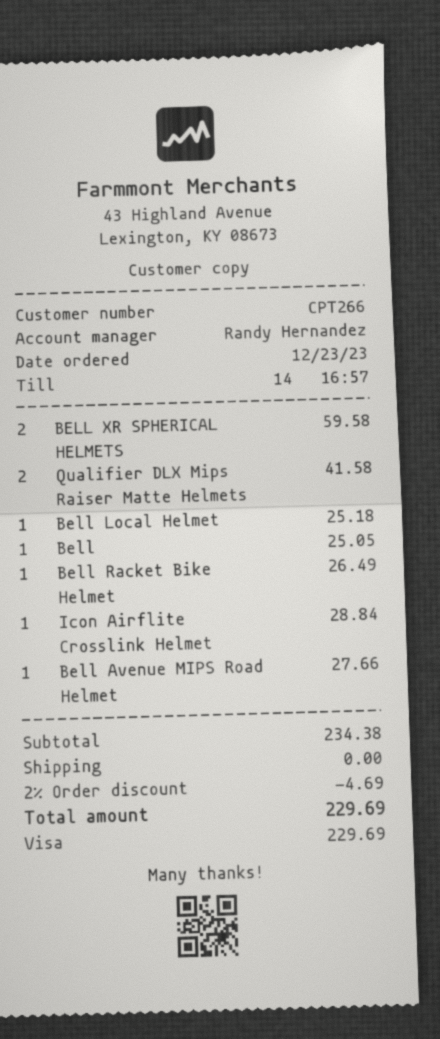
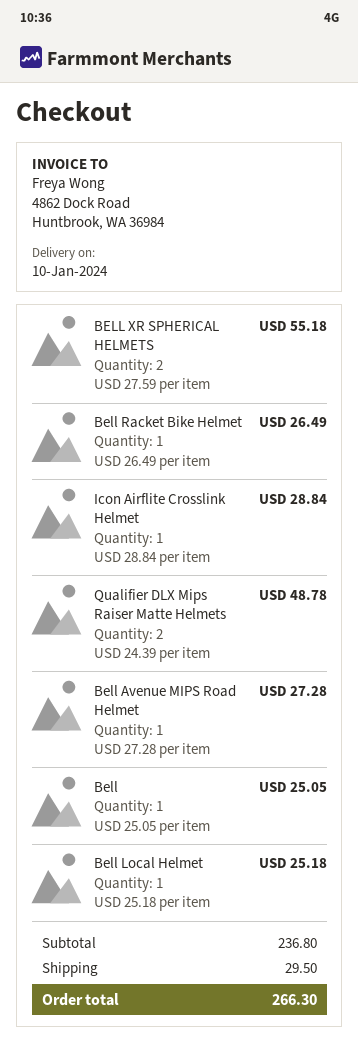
BELL XR SPHERICAL HELMETS: 2 for 59.58 -> 2 for 55.18
Qualifier DLX Mips Raiser Matte Helmets: 2 for 41.58 -> 2 for 48.78
Bell Avenue MIPS Road Helmet: 1 for 27.66 -> 1 for 27.28
subtotal: 234.38 -> 236.80
discount: 2% = 4.69 -> none
shipping: 0.00 -> 29.50
total: 229.69 -> 266.30

